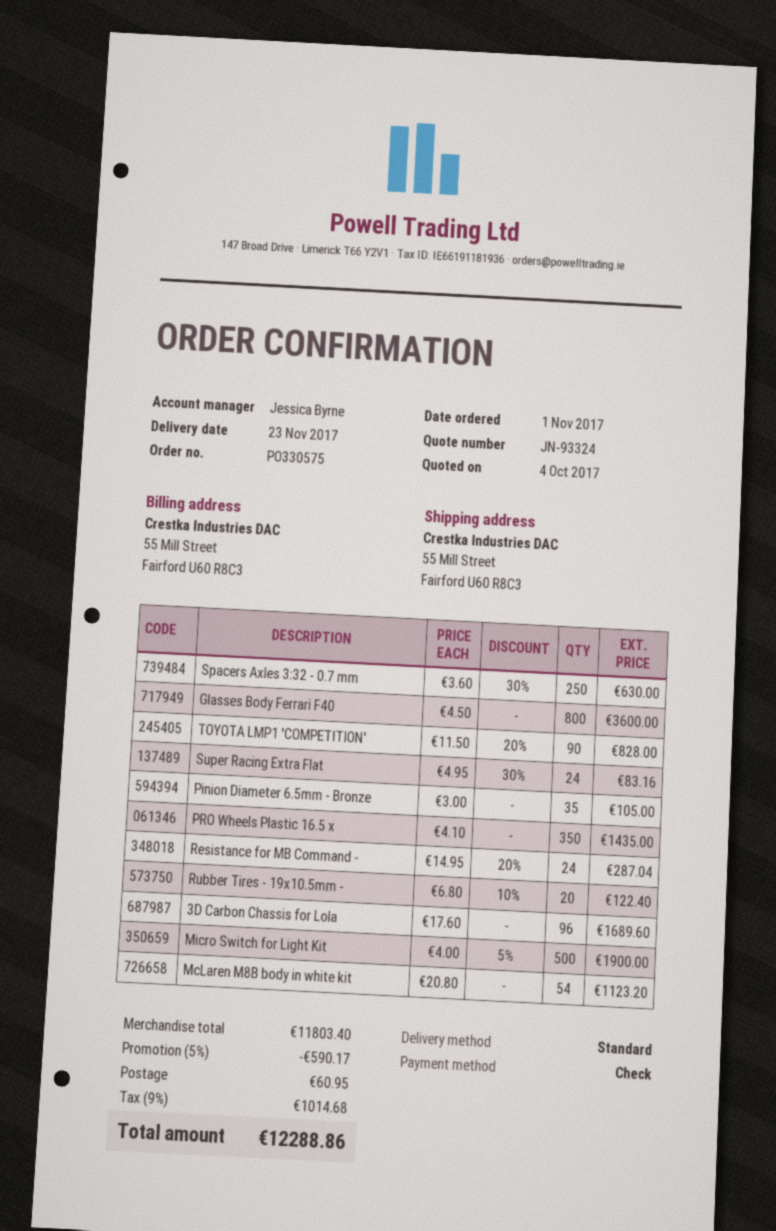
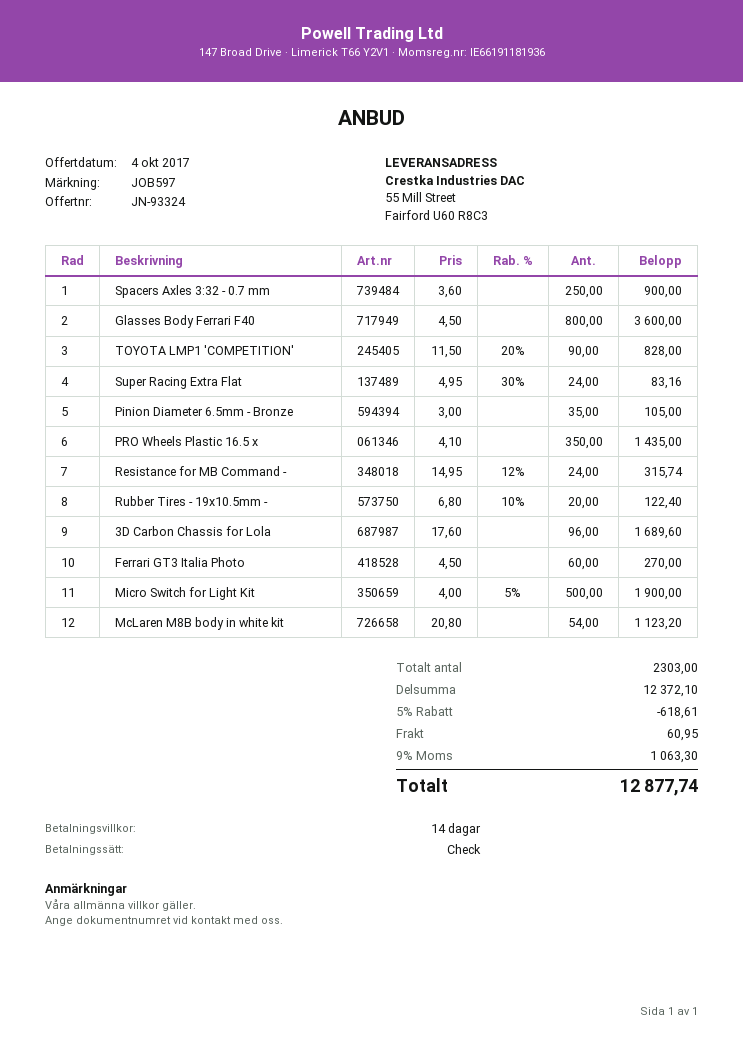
Spacers Axles 3:32 - 0.7 mm: 250 x 3.60 - 30% = 630.00 -> 250 x 3.60 = 900.00
Resistance for MB Command -: 24 x 14.95 - 20% = 287.04 -> 24 x 14.95 - 12% = 315.74
Ferrari GT3 Italia Photo: none -> 60 x 4.50 = 270.00
subtotal: 11803.40 -> 12372.10
discount: 5% = 590.17 -> 5% = 618.61
tax: 9% = 1014.68 -> 9% = 1063.30
total: 12288.86 -> 12877.74

